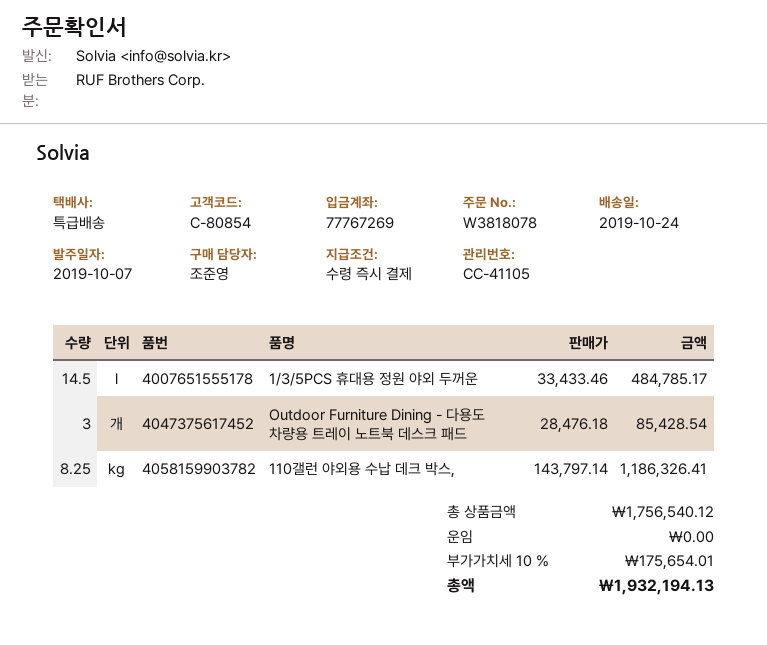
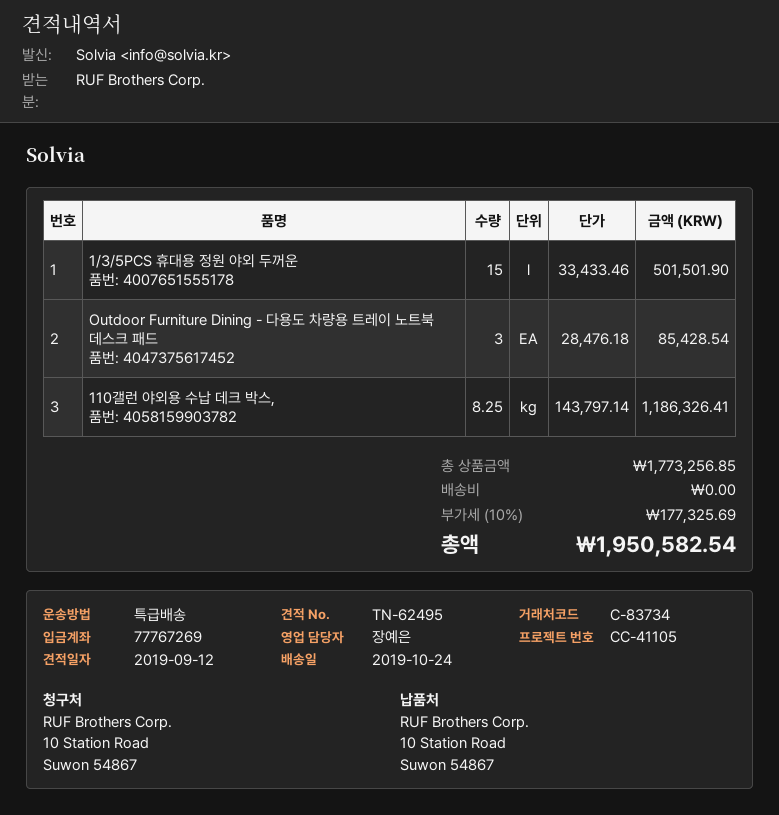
customer number: C-80854 -> C-83734
1/3/5PCS 휴대용 정원 야외 두꺼운: 14.5 x 33433.46 = 484785.17 -> 15 x 33433.46 = 501501.90
subtotal: 1756540.12 -> 1773256.85
tax: 10% = 175654.01 -> 10% = 177325.69
total: 1932194.13 -> 1950582.54

